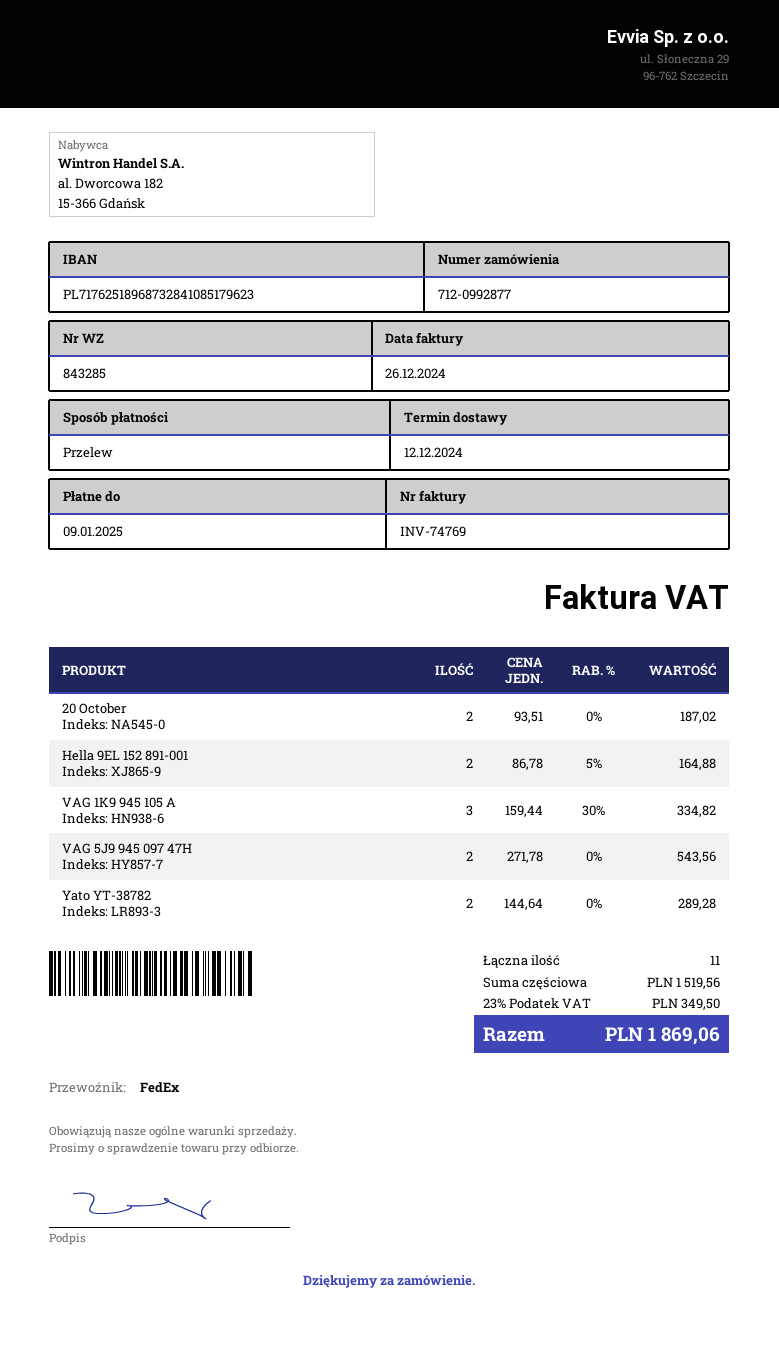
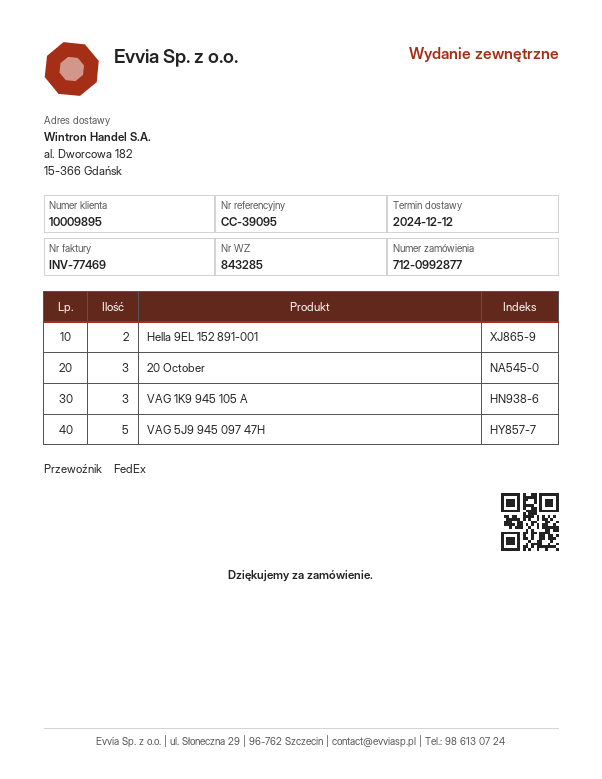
invoice number: INV-74769 -> INV-77469
20 October: 2 -> 3
VAG 5J9 945 097 47H: 2 -> 5
Yato YT-38782: 2 -> none

